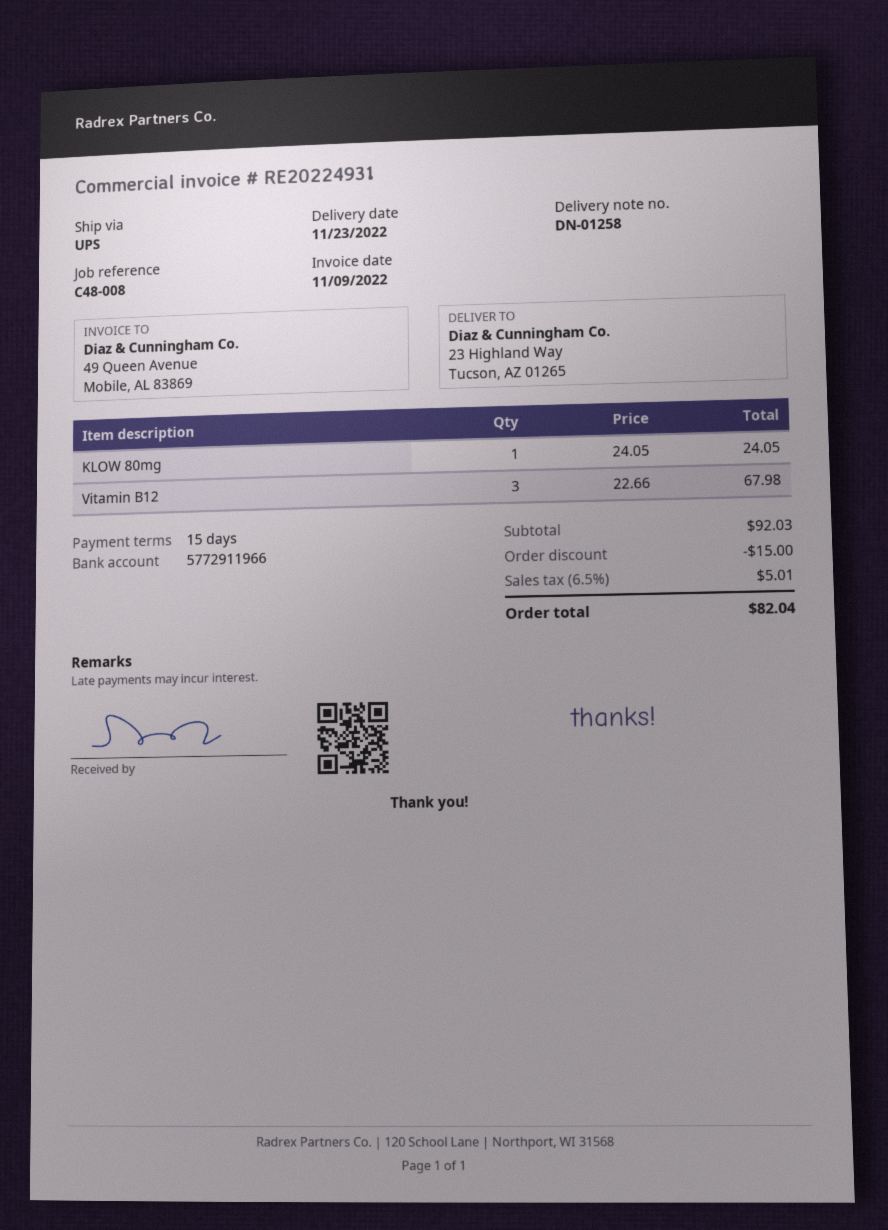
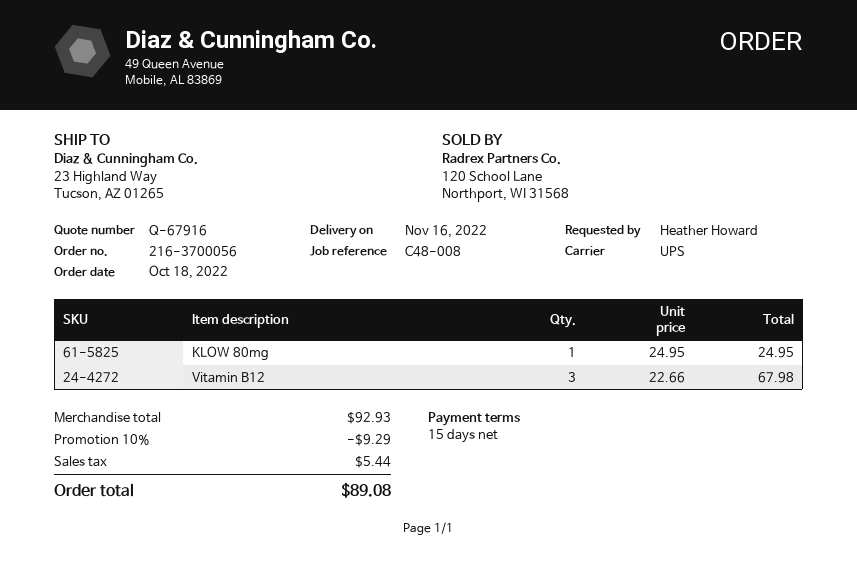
delivery date: 2022-11-23 -> 2022-11-16
KLOW 80mg: 1 x 24.05 = 24.05 -> 1 x 24.95 = 24.95
subtotal: 92.03 -> 92.93
discount: 15.00 -> 9.29
tax: 5.01 -> 5.44
total: 82.04 -> 89.08

